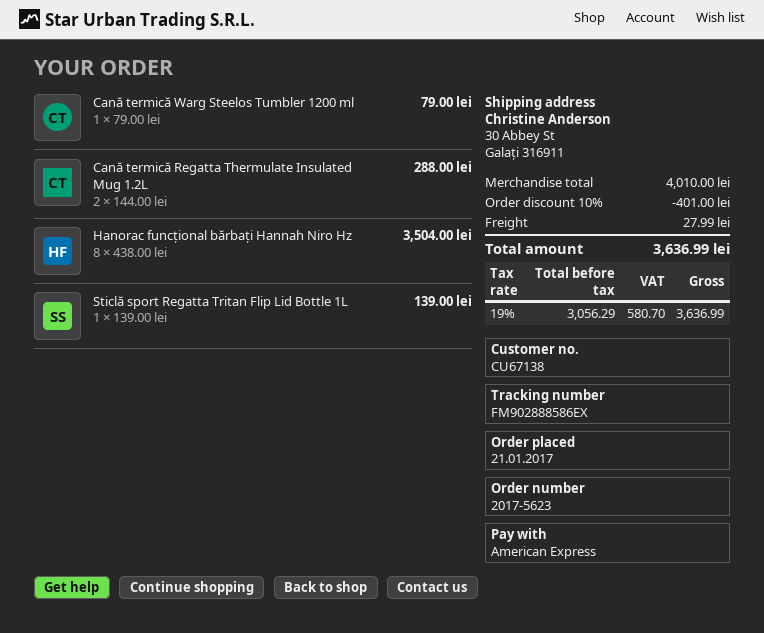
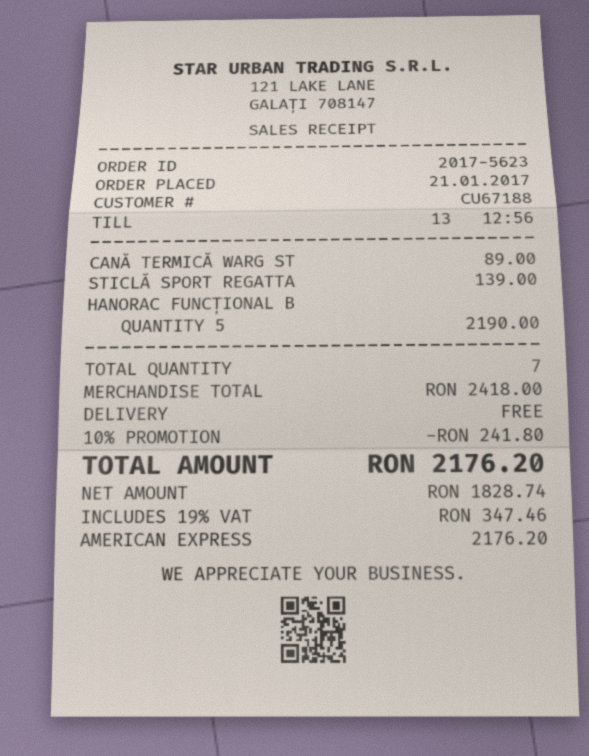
customer number: CU67138 -> CU67188
Cană termică Warg Steelos Tumbler 1200 ml: 1 for 79.00 -> 1 for 89.00
Cană termică Regatta Thermulate Insulated Mug 1.2L: 2 for 288.00 -> none
Hanorac funcțional bărbați Hannah Niro Hz: 8 for 3504.00 -> 5 for 2190.00
subtotal: 4010.00 -> 2418.00
discount: 10% = 401.00 -> 10% = 241.80
shipping: 27.99 -> 0.00
net: 3056.29 -> 1828.74
tax: 19% = 580.70 -> 19% = 347.46
total: 3636.99 -> 2176.20

